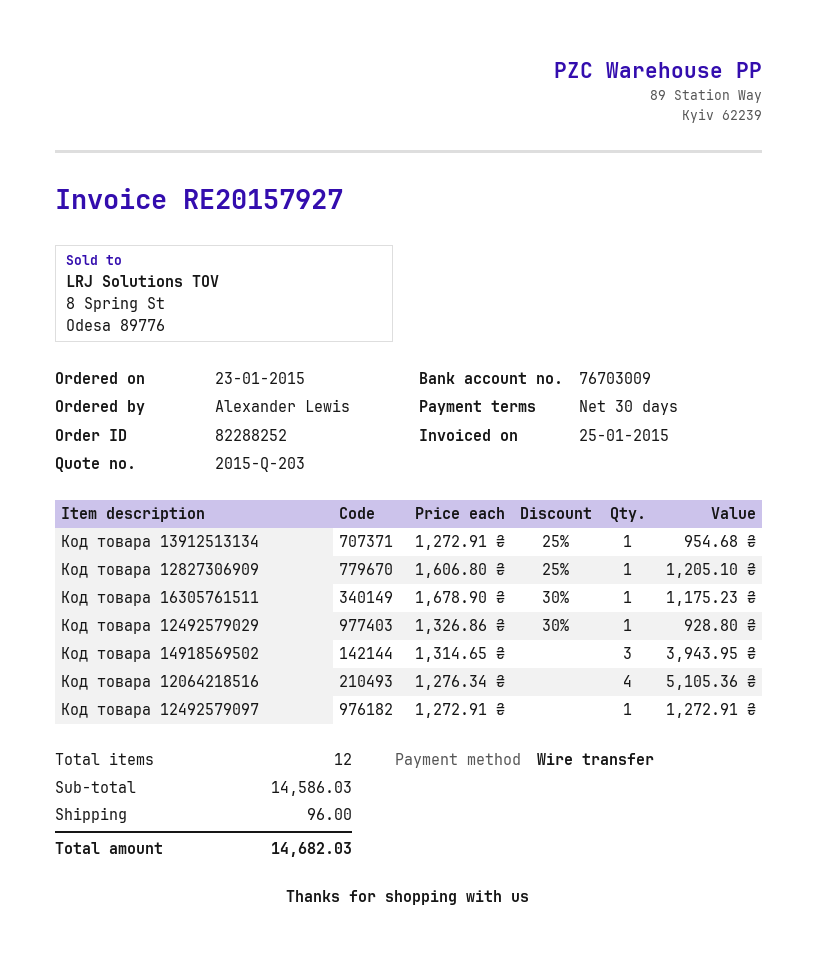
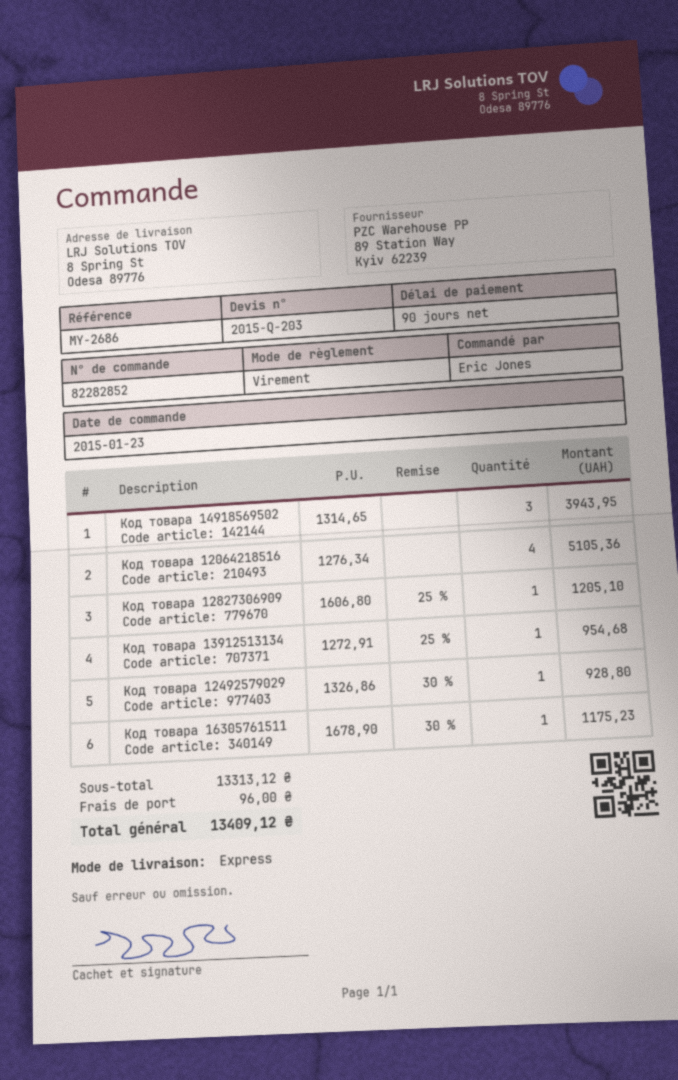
order number: 82288252 -> 82282852
payment terms: 30 days -> 90 days
ordered by: Alexander Lewis -> Eric Jones
Код товара 12492579097: 1 x 1272.91 = 1272.91 -> none
subtotal: 14586.03 -> 13313.12
total: 14682.03 -> 13409.12

